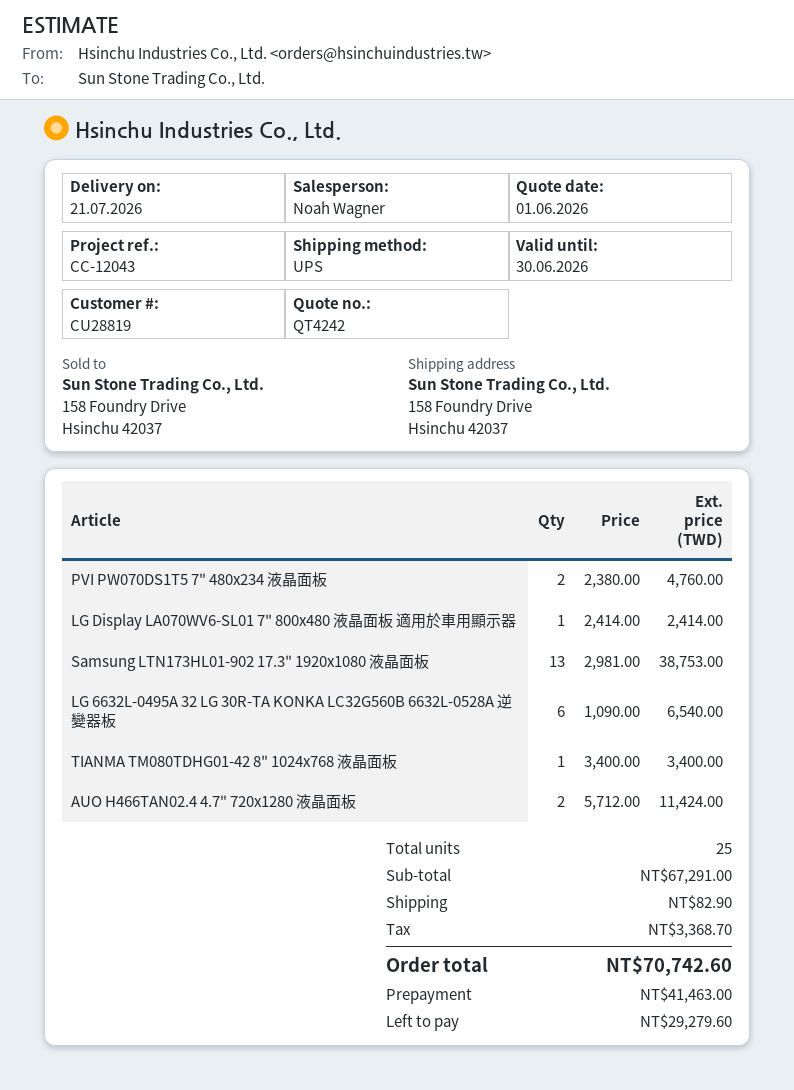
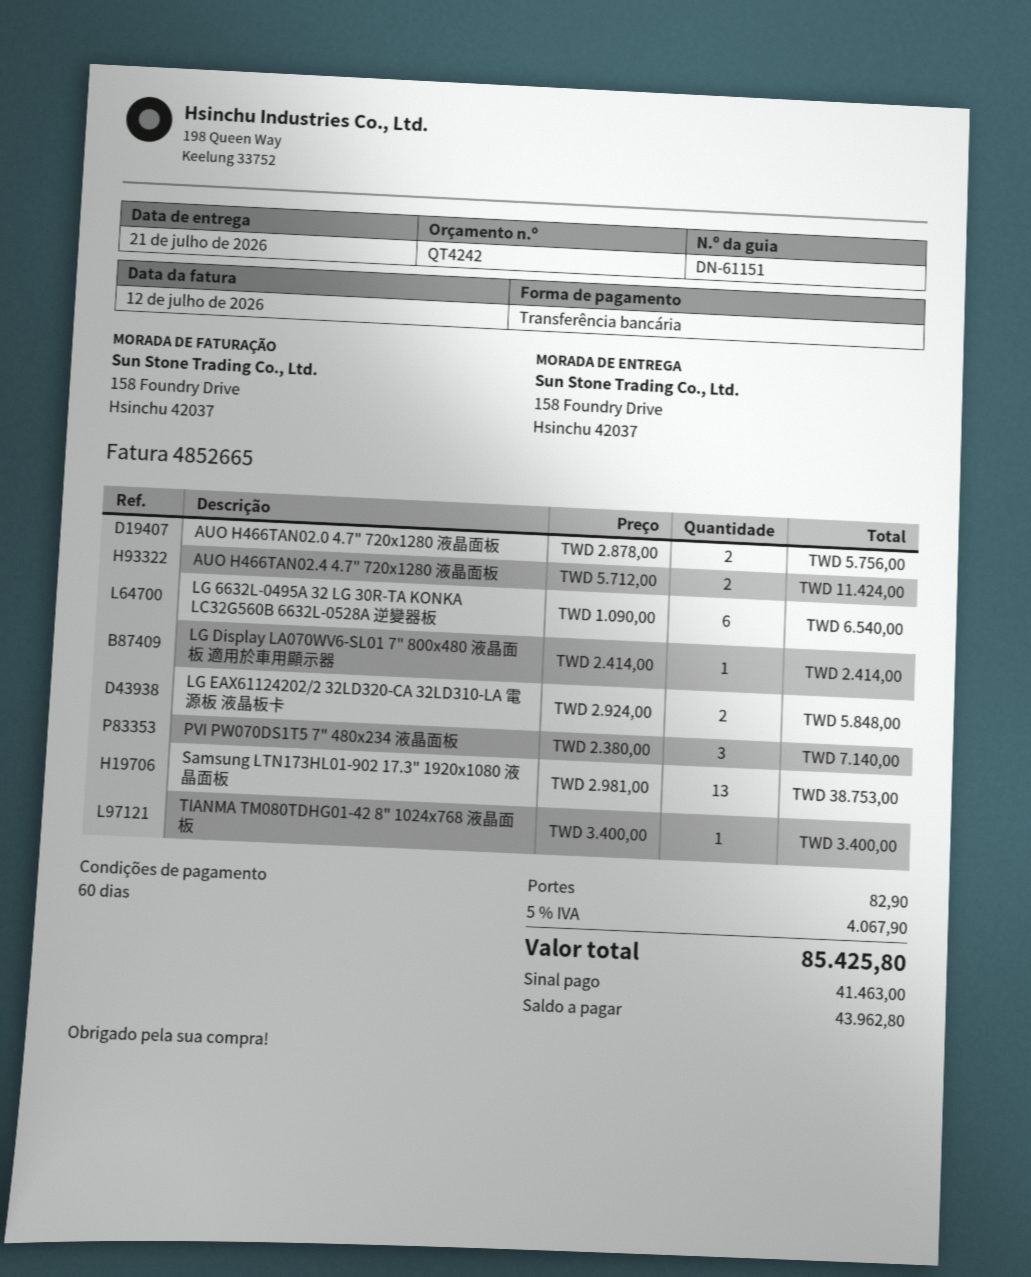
PVI PW070DS1T5 7" 480x234 液晶面板: 2 x 2380.00 = 4760.00 -> 3 x 2380.00 = 7140.00
AUO H466TAN02.0 4.7" 720x1280 液晶面板: none -> 2 x 2878.00 = 5756.00
LG EAX61124202/2 32LD320-CA 32LD310-LA 電源板 液晶板卡: none -> 2 x 2924.00 = 5848.00
tax: 3368.70 -> 4067.90
total: 70742.60 -> 85425.80
balance: 29279.60 -> 43962.80

